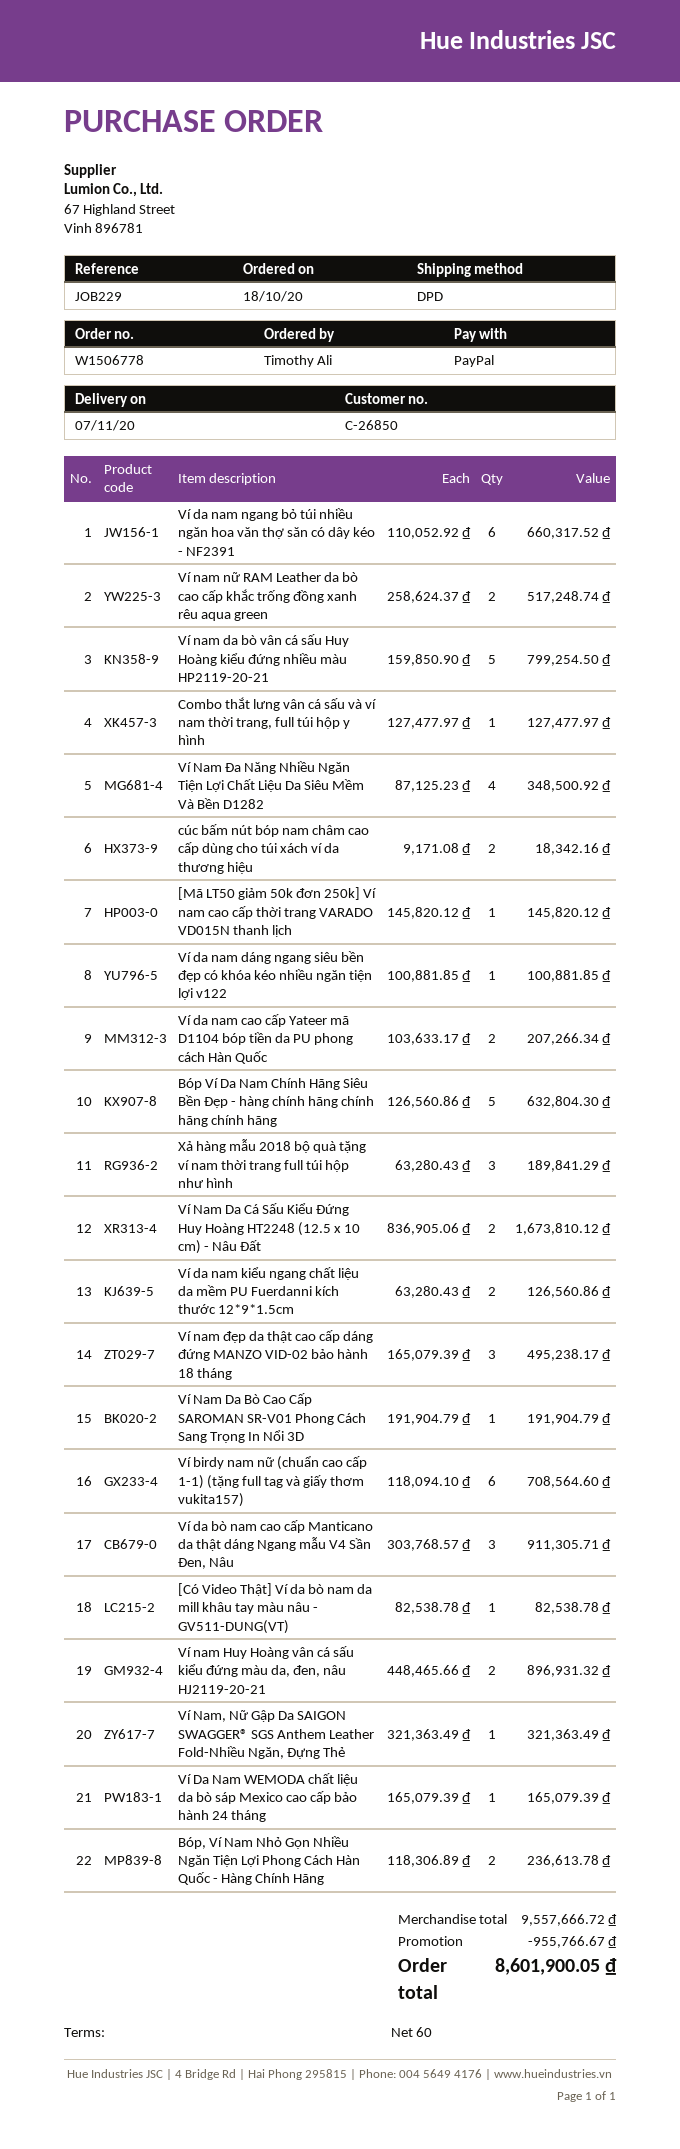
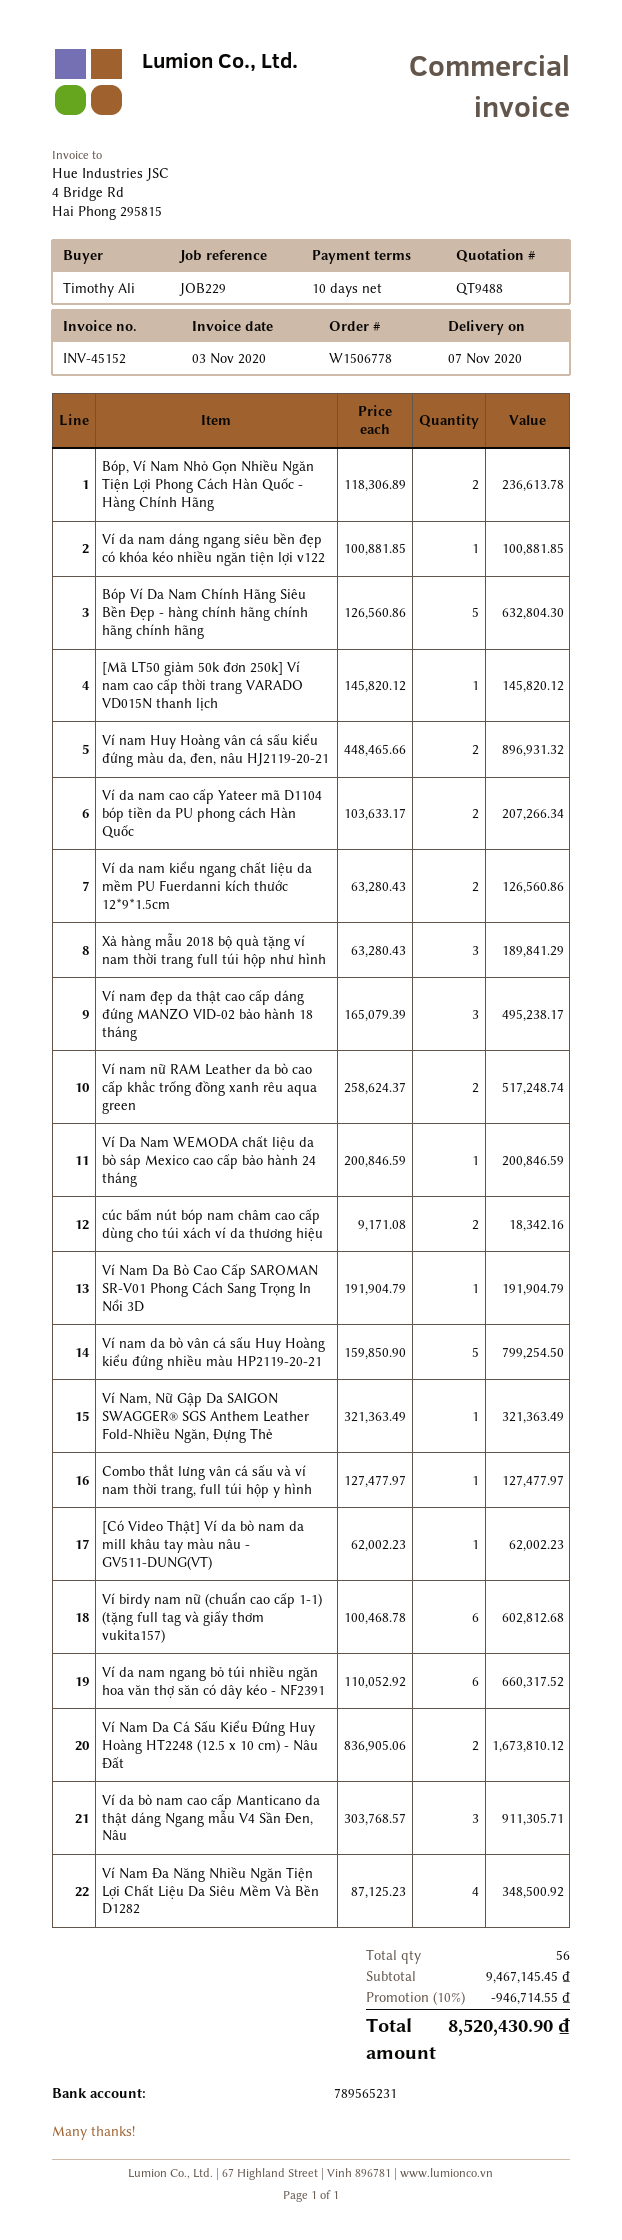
payment terms: 60 days -> 10 days
Ví birdy nam nữ (chuẩn cao cấp 1-1) (tặng full tag và giấy thơm vukita157): 6 x 118094.10 = 708564.60 -> 6 x 100468.78 = 602812.68
[Có Video Thật] Ví da bò nam da mill khâu tay màu nâu - GV511-DUNG(VT): 1 x 82538.78 = 82538.78 -> 1 x 62002.23 = 62002.23
Ví Da Nam WEMODA chất liệu da bò sáp Mexico cao cấp bảo hành 24 tháng: 1 x 165079.39 = 165079.39 -> 1 x 200846.59 = 200846.59
subtotal: 9557666.72 -> 9467145.45
discount: 955766.67 -> 946714.55
total: 8601900.05 -> 8520430.90

